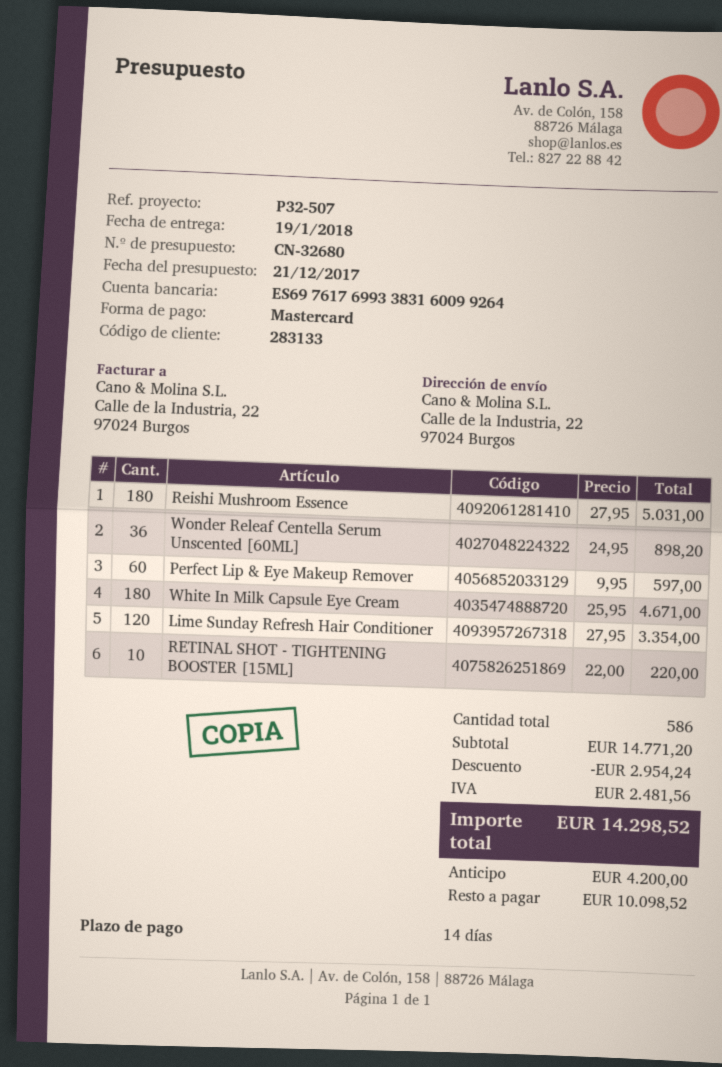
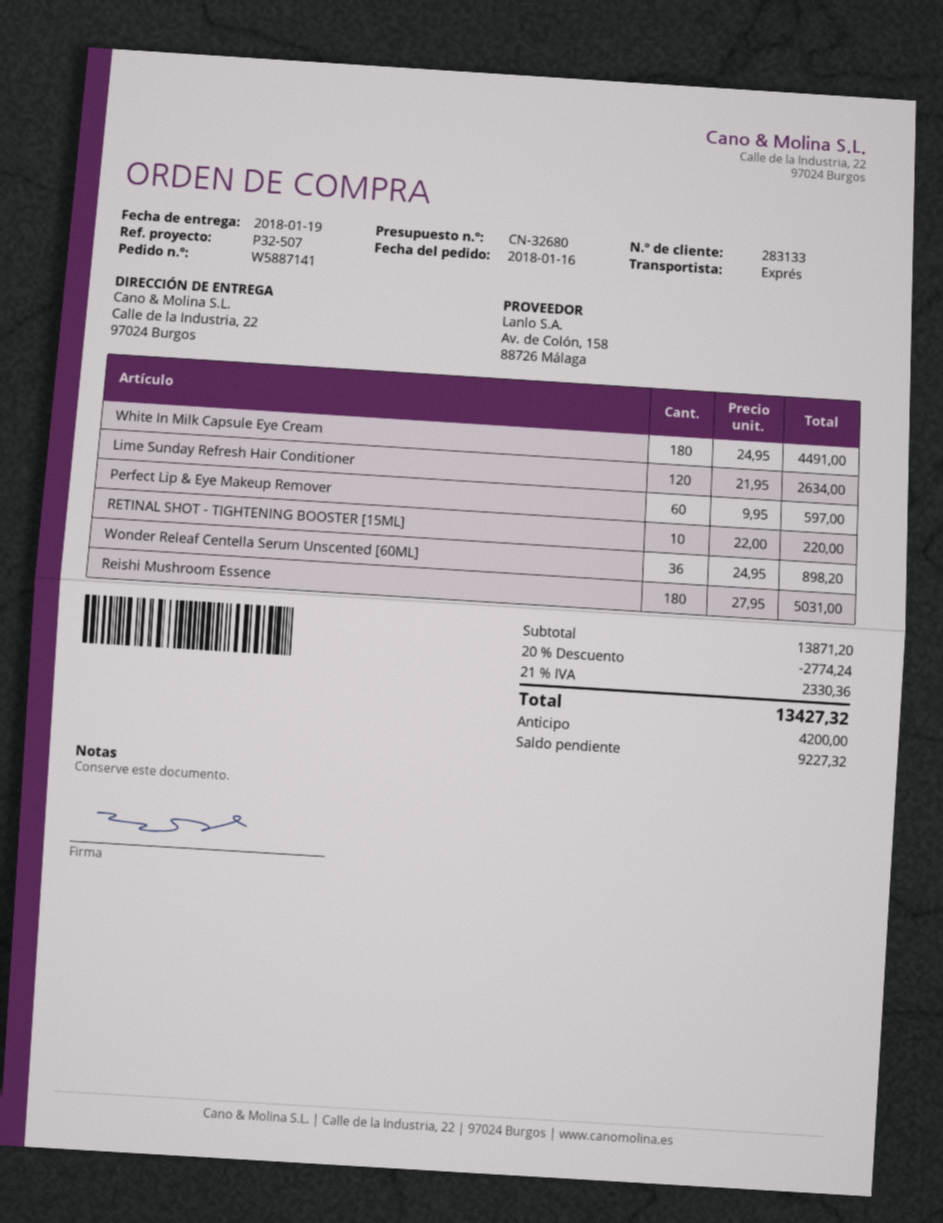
White In Milk Capsule Eye Cream: 180 x 25.95 = 4671.00 -> 180 x 24.95 = 4491.00
Lime Sunday Refresh Hair Conditioner: 120 x 27.95 = 3354.00 -> 120 x 21.95 = 2634.00
subtotal: 14771.20 -> 13871.20
discount: 2954.24 -> 2774.24
tax: 2481.56 -> 2330.36
total: 14298.52 -> 13427.32
balance: 10098.52 -> 9227.32

